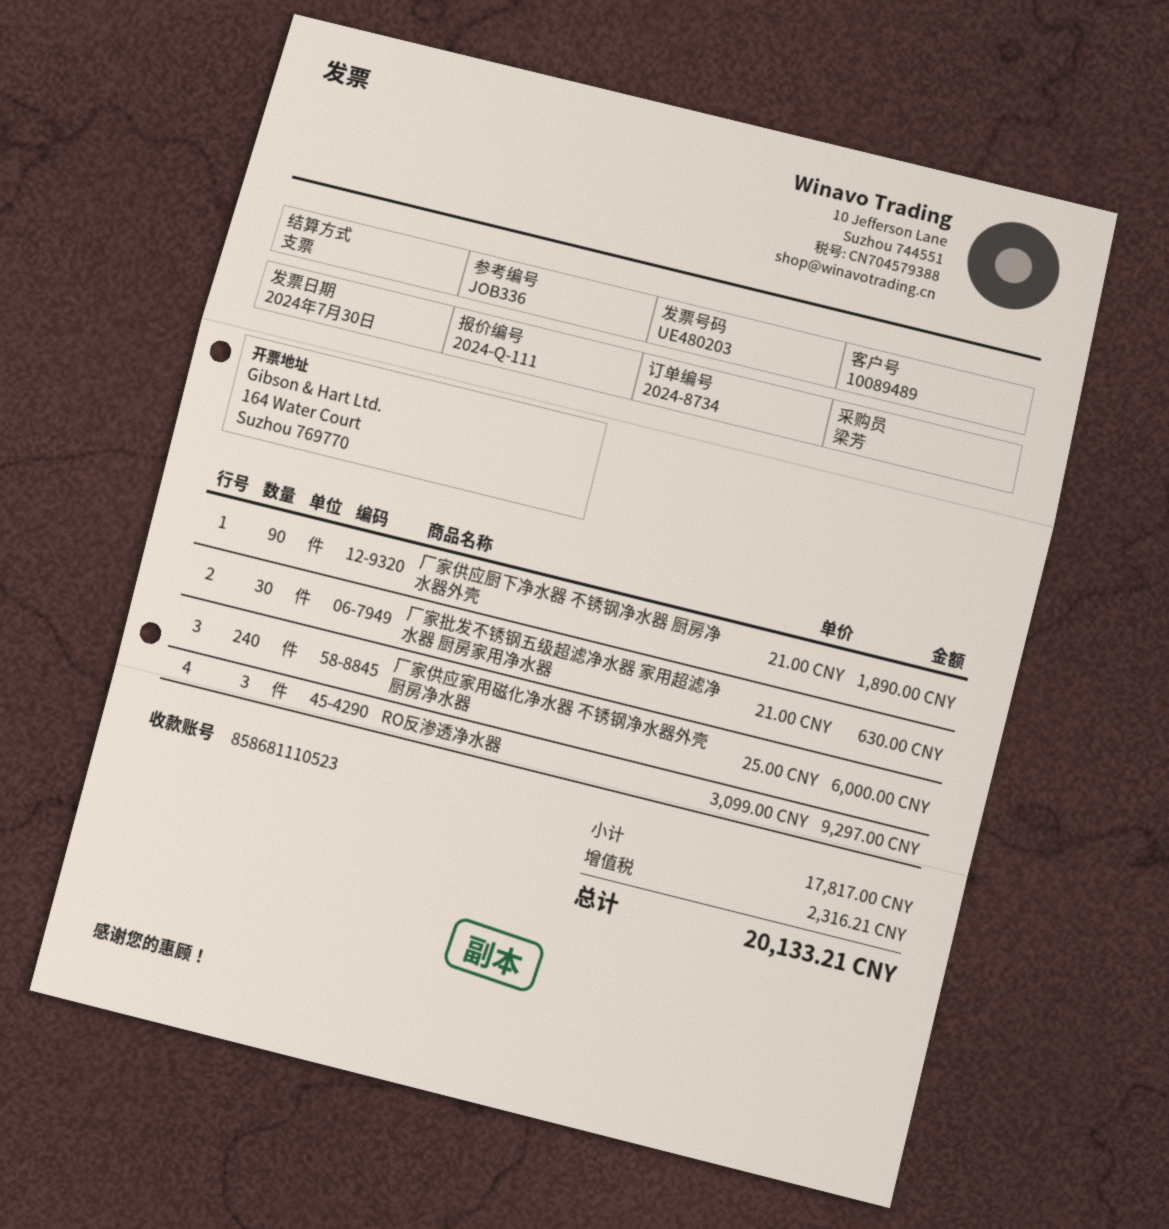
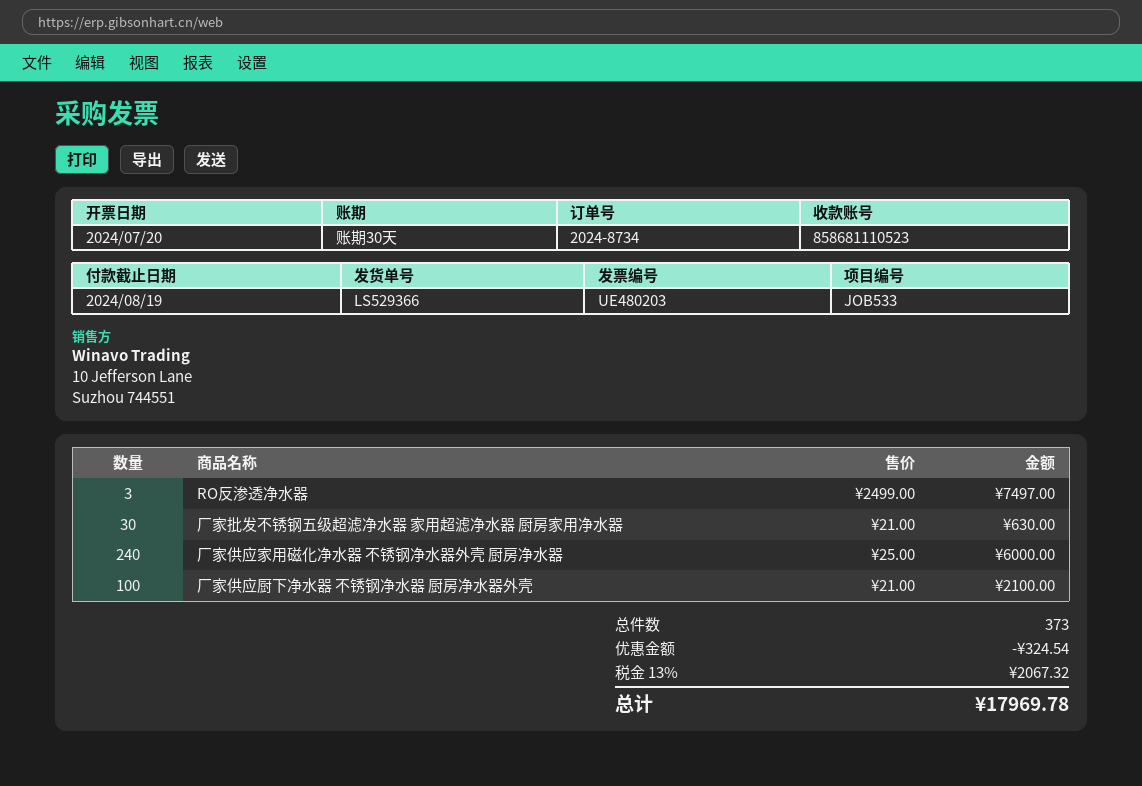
invoice date: 2024-07-30 -> 2024-07-20
reference: JOB336 -> JOB533
厂家供应厨下净水器 不锈钢净水器 厨房净水器外壳: 90 x 21.00 = 1890.00 -> 100 x 21.00 = 2100.00
RO反渗透净水器: 3 x 3099.00 = 9297.00 -> 3 x 2499.00 = 7497.00
discount: none -> 324.54
tax: 2316.21 -> 2067.32
total: 20133.21 -> 17969.78

